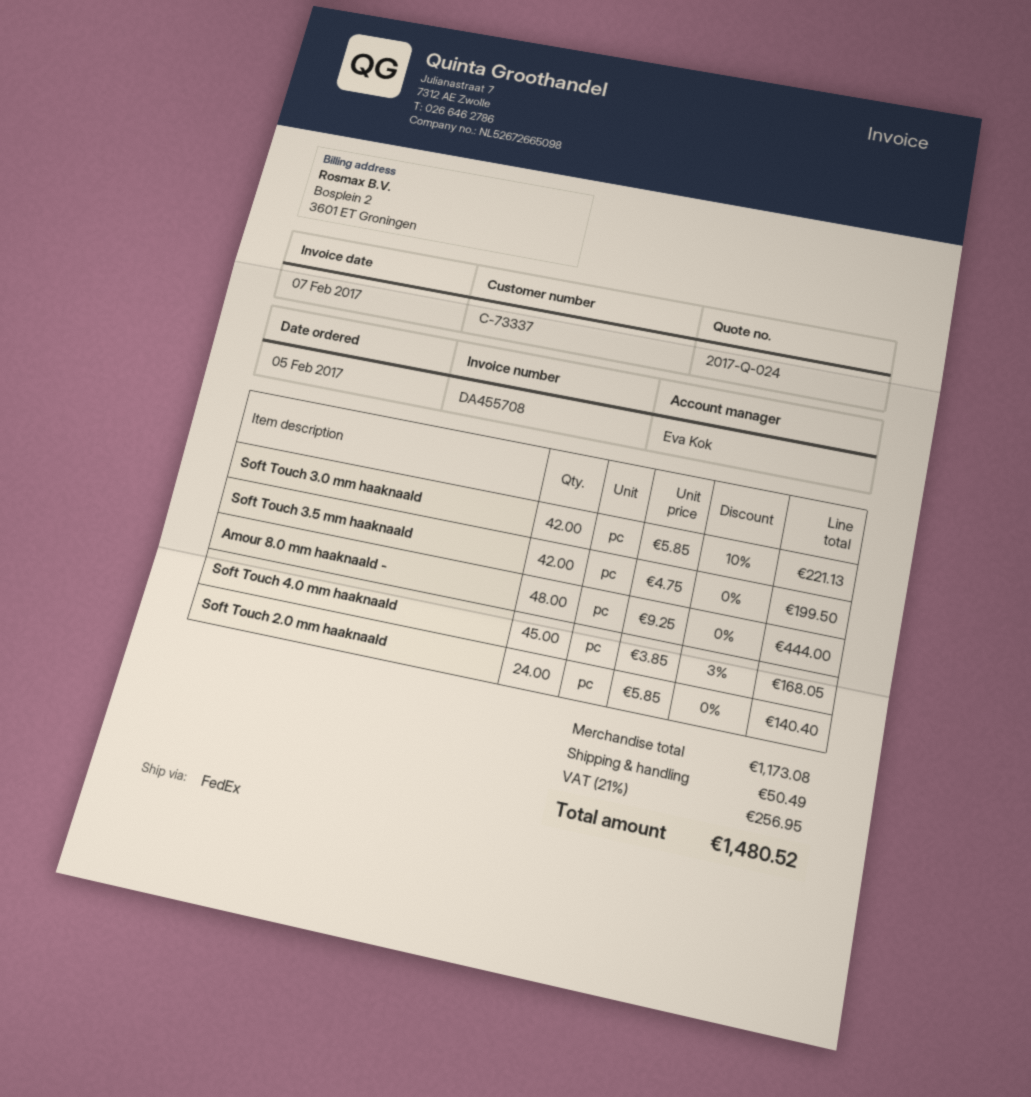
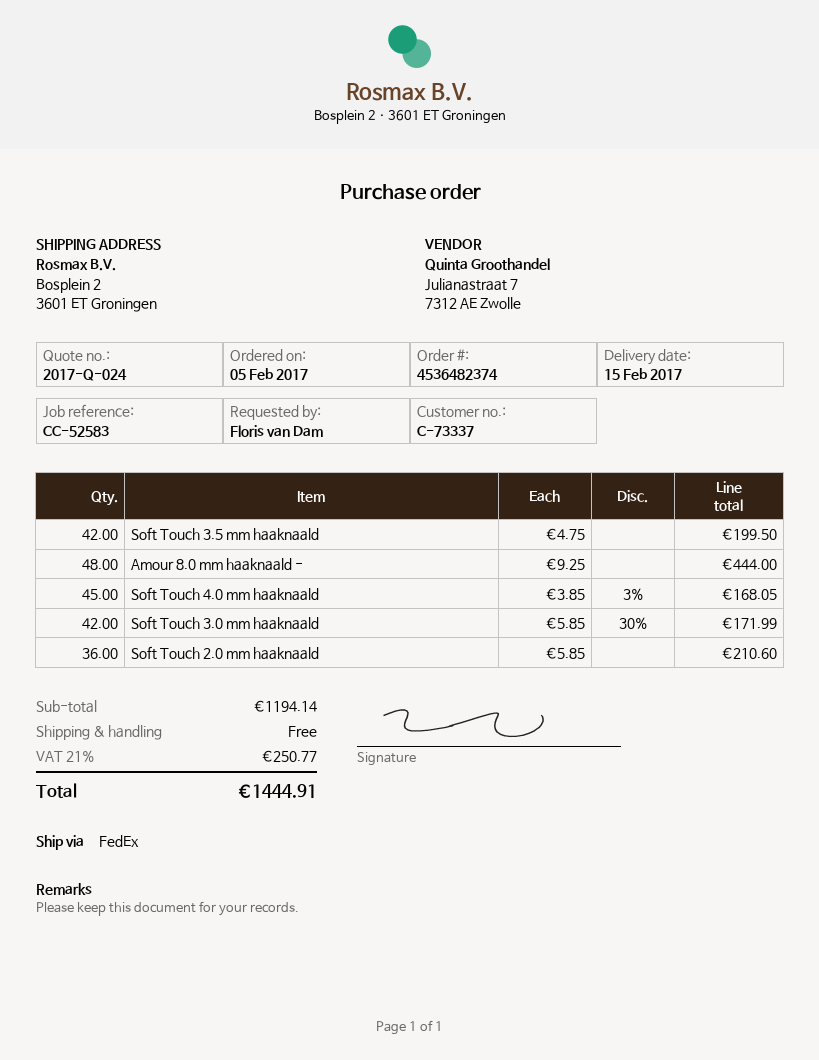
Soft Touch 3.0 mm haaknaald: 42 x 5.85 - 10% = 221.13 -> 42 x 5.85 - 30% = 171.99
Soft Touch 2.0 mm haaknaald: 24 x 5.85 = 140.40 -> 36 x 5.85 = 210.60
subtotal: 1173.08 -> 1194.14
shipping: 50.49 -> 0.00
tax: 21% = 256.95 -> 21% = 250.77
total: 1480.52 -> 1444.91

